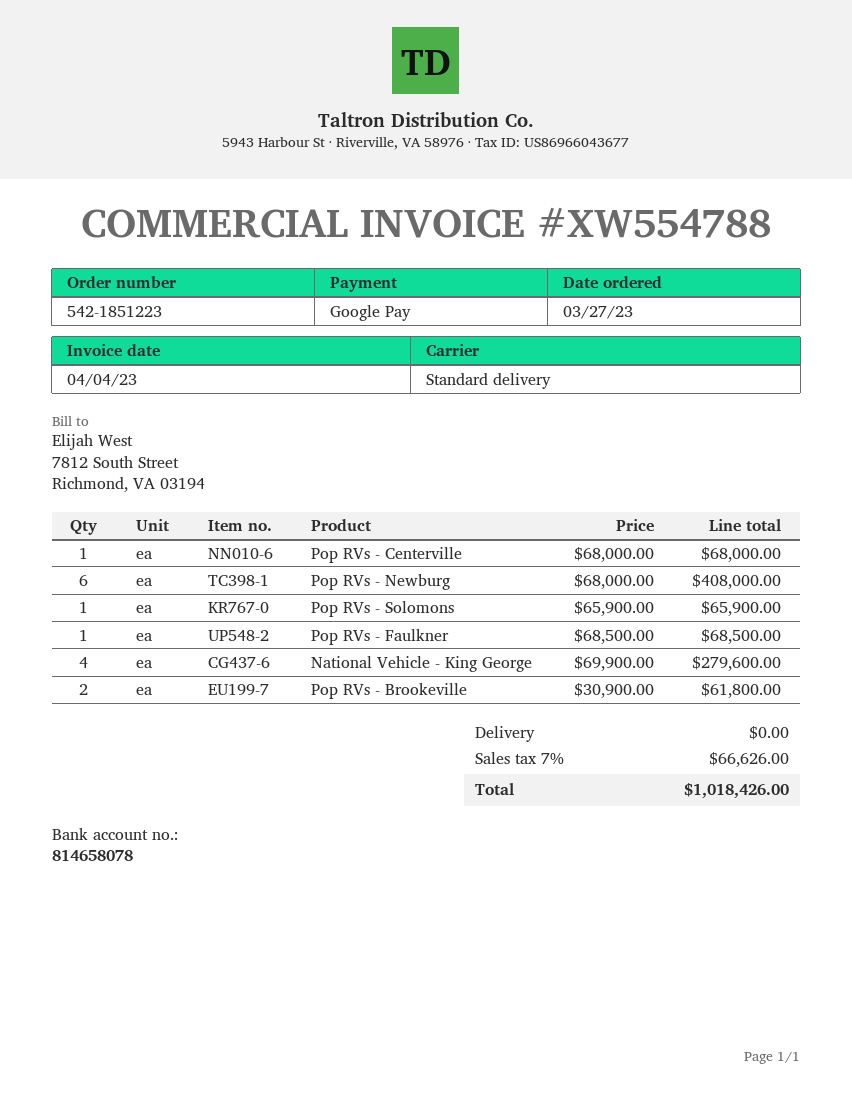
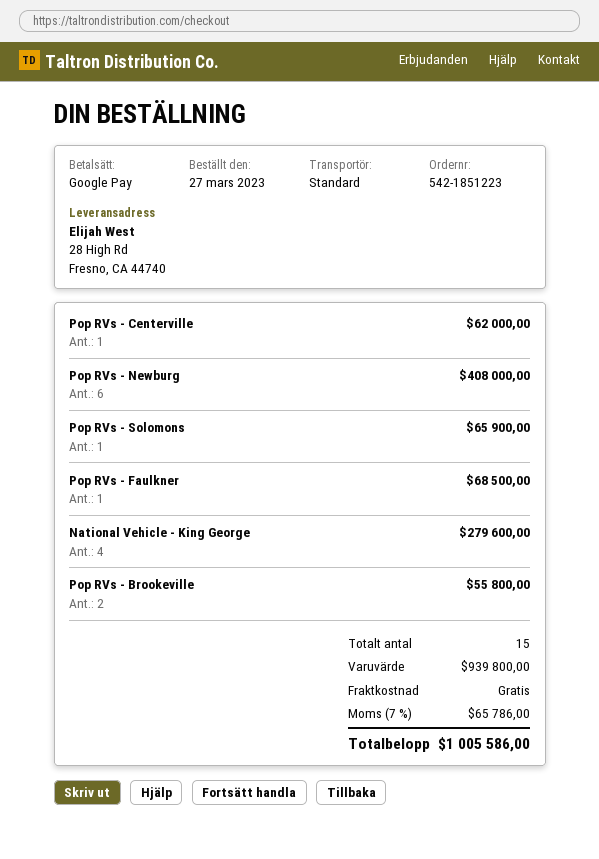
Pop RVs - Centerville: 1 for 68000.00 -> 1 for 62000.00
Pop RVs - Brookeville: 2 for 61800.00 -> 2 for 55800.00
tax: 7% = 66626.00 -> 7% = 65786.00
total: 1018426.00 -> 1005586.00

